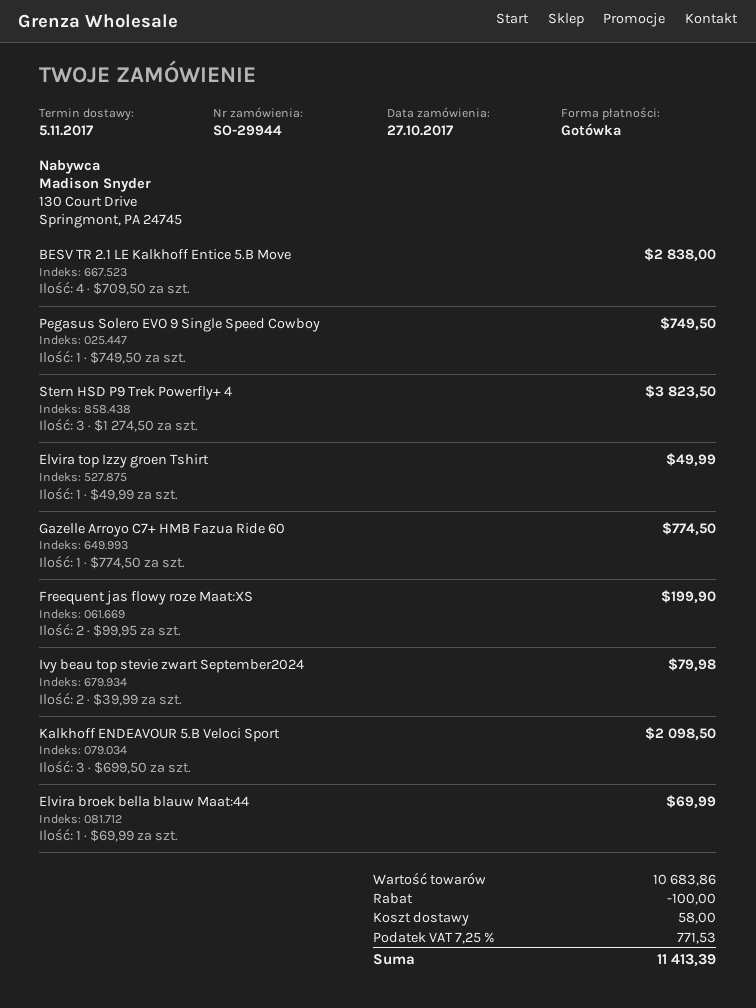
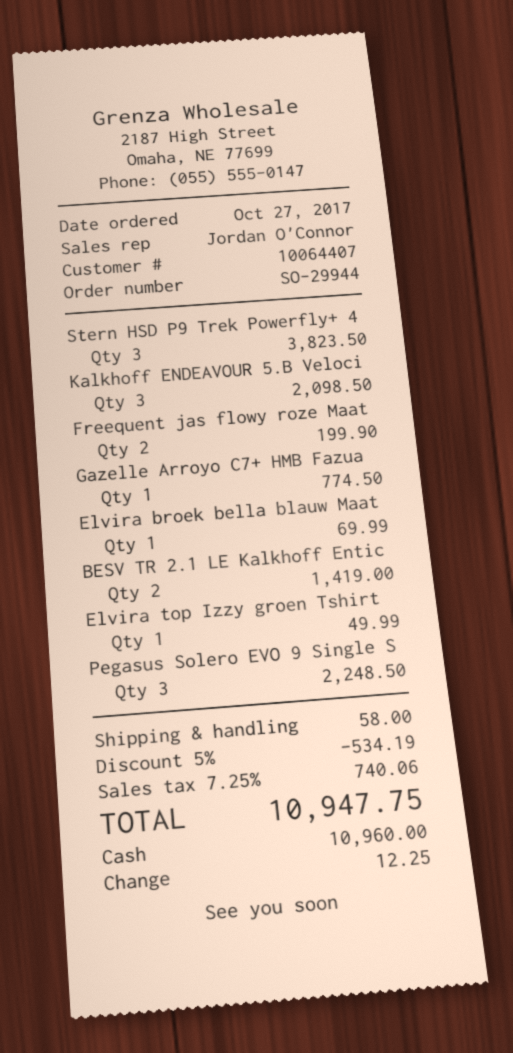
BESV TR 2.1 LE Kalkhoff Entice 5.B Move: 4 for 2838.00 -> 2 for 1419.00
Pegasus Solero EVO 9 Single Speed Cowboy: 1 for 749.50 -> 3 for 2248.50
Ivy beau top stevie zwart September2024: 2 for 79.98 -> none
discount: 100.00 -> 534.19
tax: 7.25% = 771.53 -> 7.25% = 740.06
total: 11413.39 -> 10947.75

